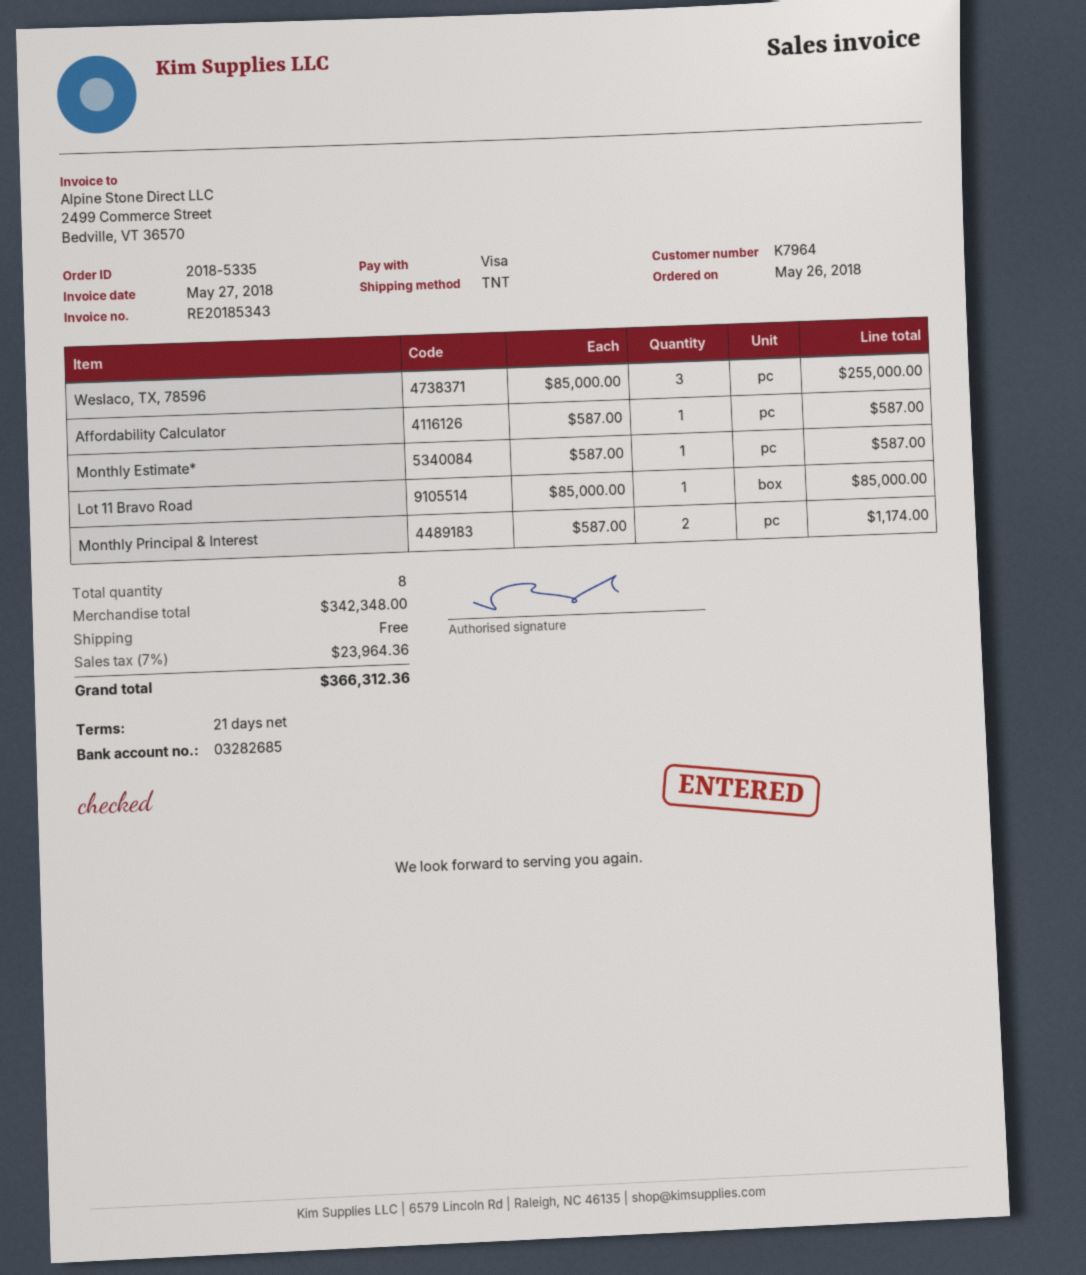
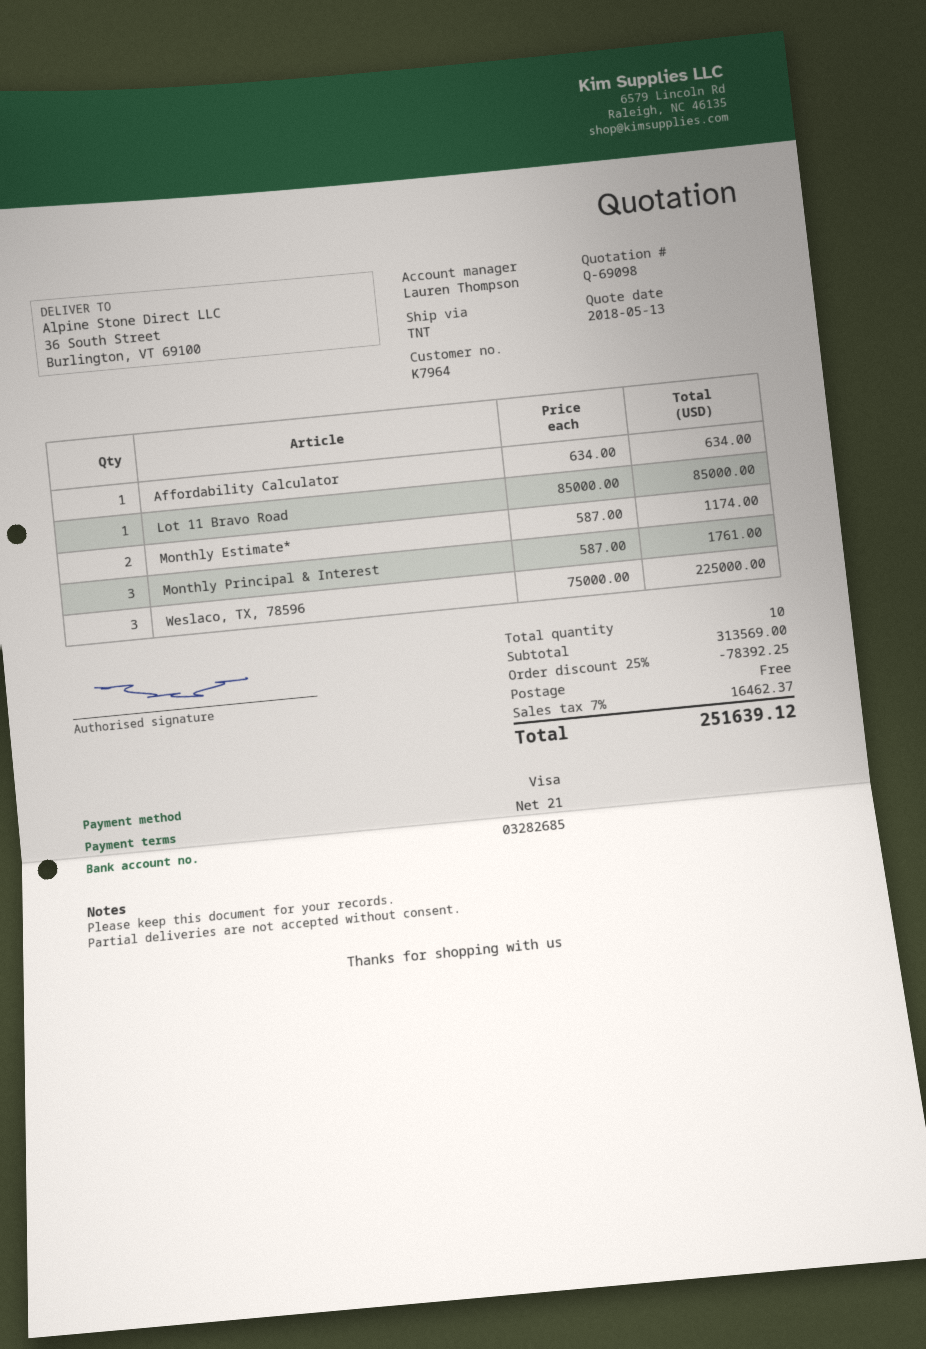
Weslaco, TX, 78596: 3 x 85000.00 = 255000.00 -> 3 x 75000.00 = 225000.00
Affordability Calculator: 1 x 587.00 = 587.00 -> 1 x 634.00 = 634.00
Monthly Estimate*: 1 x 587.00 = 587.00 -> 2 x 587.00 = 1174.00
Monthly Principal & Interest: 2 x 587.00 = 1174.00 -> 3 x 587.00 = 1761.00
total quantity: 8 -> 10
subtotal: 342348.00 -> 313569.00
discount: none -> 25% = 78392.25
tax: 7% = 23964.36 -> 7% = 16462.37
total: 366312.36 -> 251639.12

